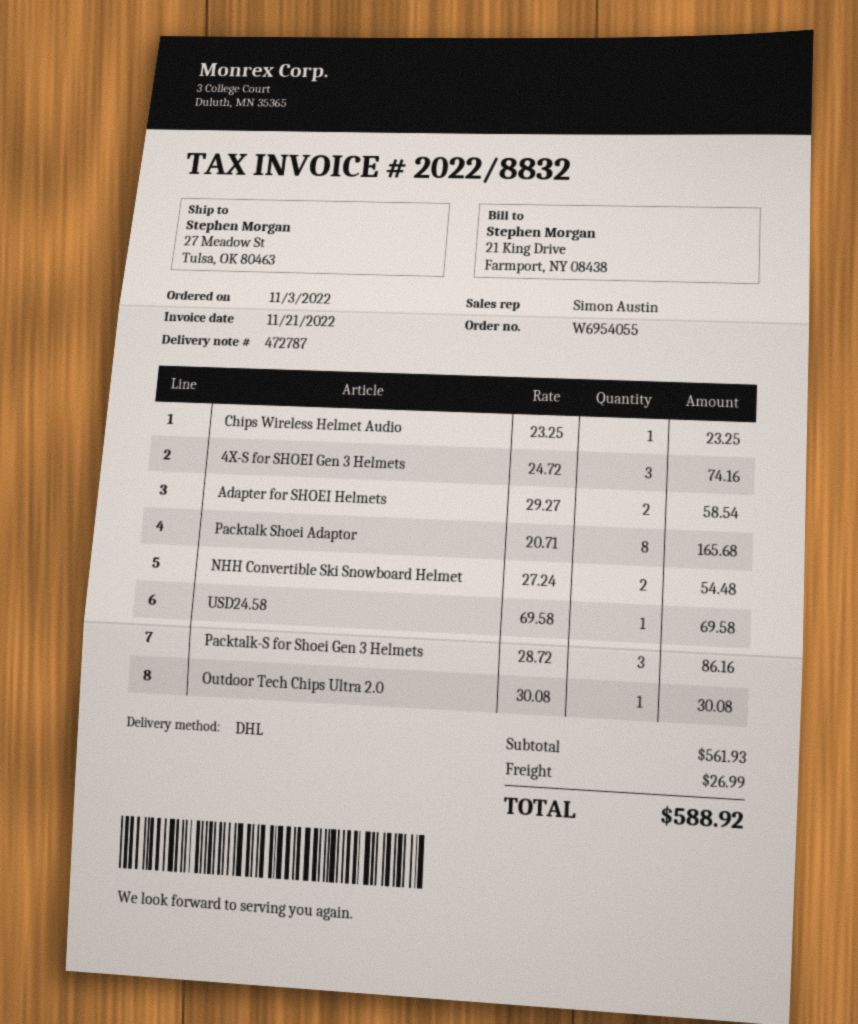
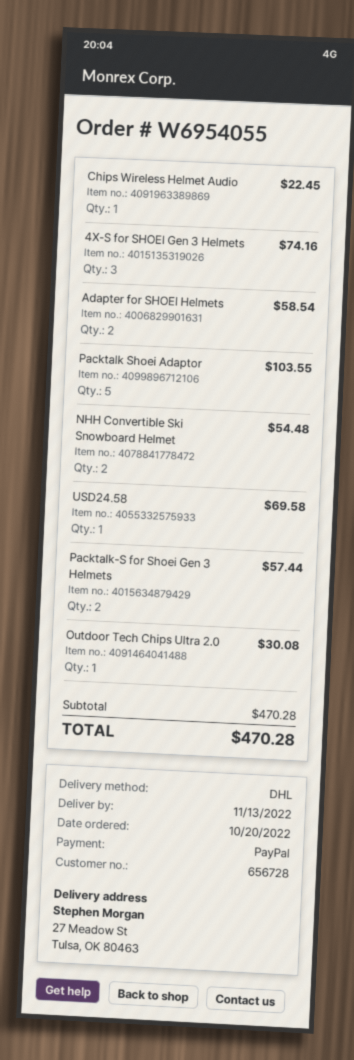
order date: 2022-11-03 -> 2022-10-20
Chips Wireless Helmet Audio: 1 for 23.25 -> 1 for 22.45
Packtalk Shoei Adaptor: 8 for 165.68 -> 5 for 103.55
Packtalk-S for Shoei Gen 3 Helmets: 3 for 86.16 -> 2 for 57.44
subtotal: 561.93 -> 470.28
shipping: 26.99 -> none
total: 588.92 -> 470.28

